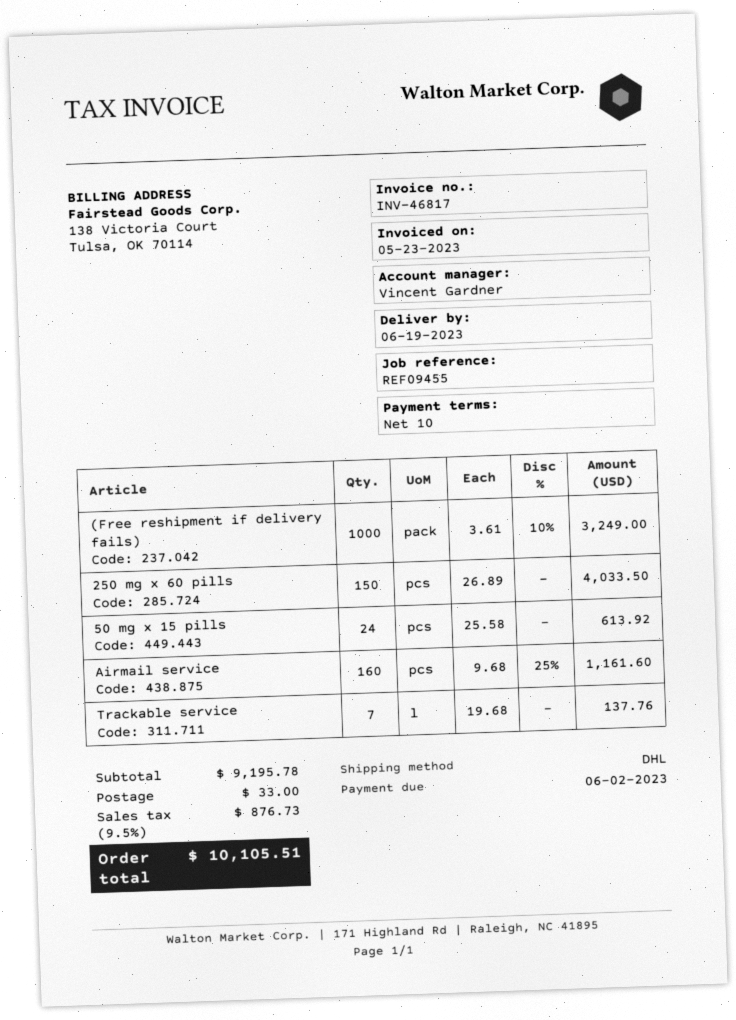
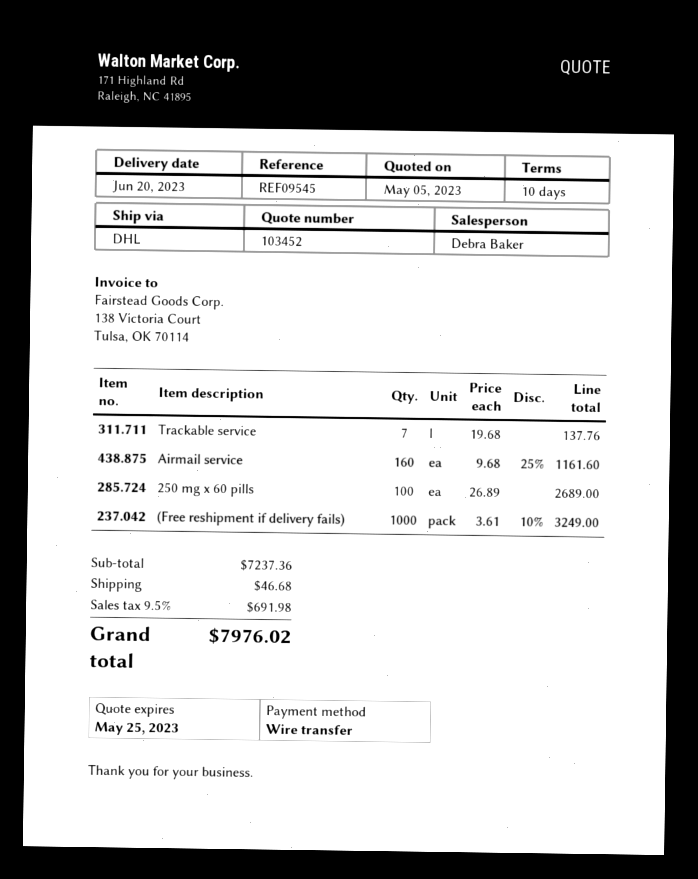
delivery date: 2023-06-19 -> 2023-06-20
reference: REF09455 -> REF09545
sales rep: Vincent Gardner -> Debra Baker
250 mg x 60 pills: 150 x 26.89 = 4033.50 -> 100 x 26.89 = 2689.00
50 mg x 15 pills: 24 x 25.58 = 613.92 -> none
subtotal: 9195.78 -> 7237.36
shipping: 33.00 -> 46.68
tax: 9.5% = 876.73 -> 9.5% = 691.98
total: 10105.51 -> 7976.02

